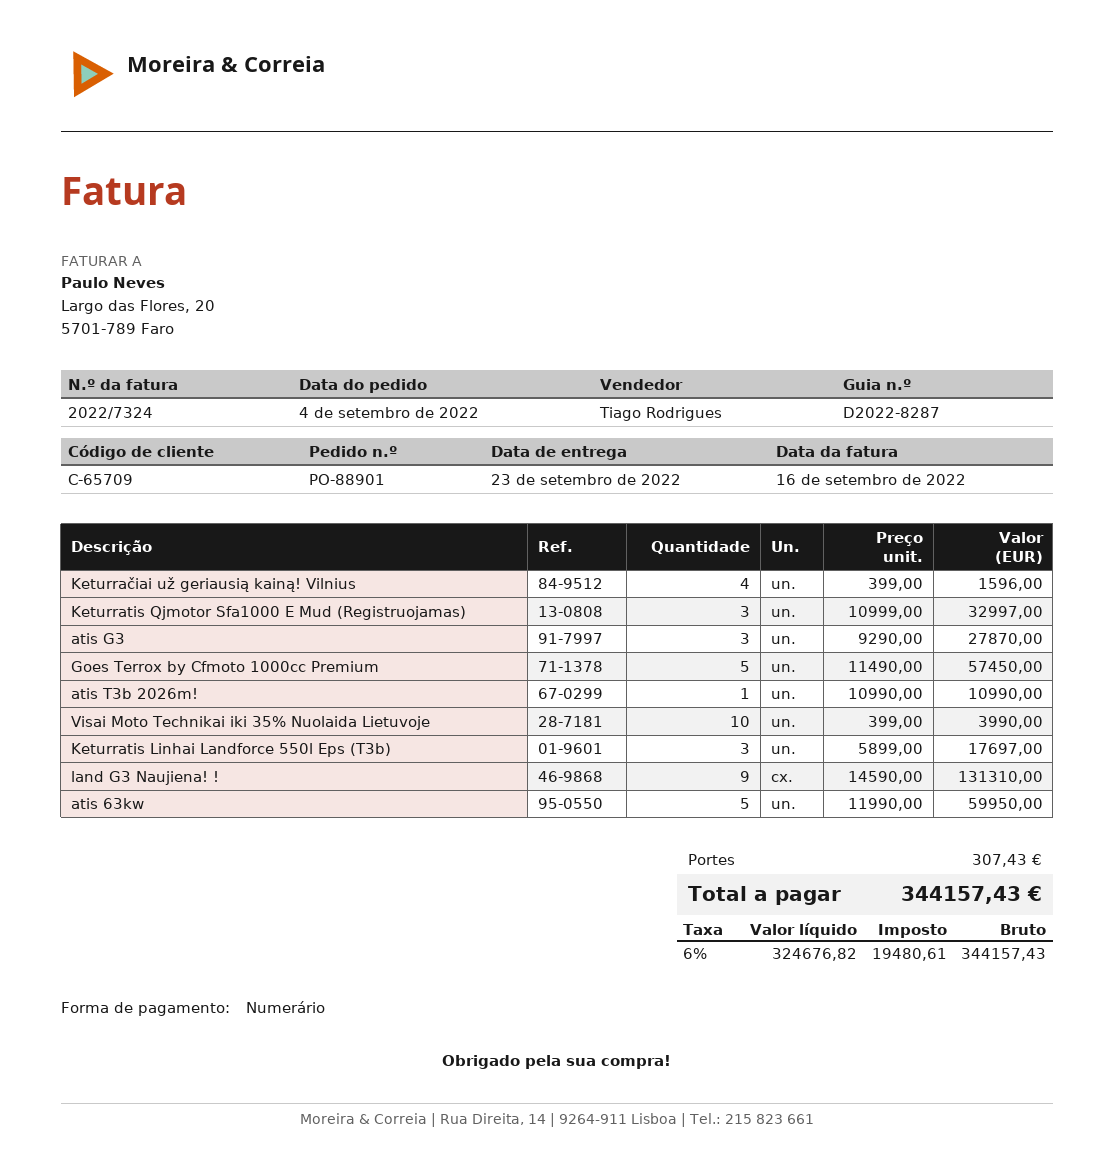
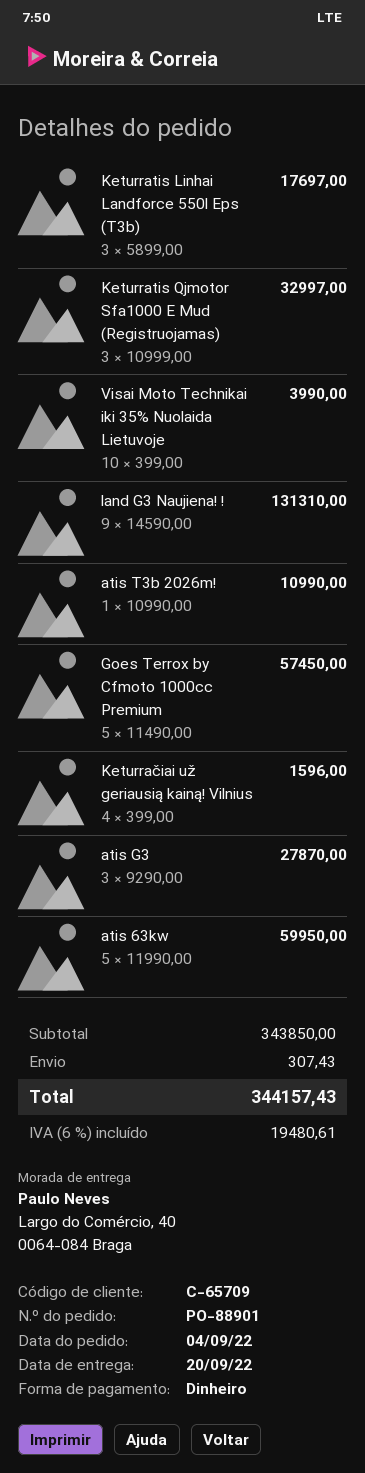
delivery date: 2022-09-23 -> 2022-09-20

